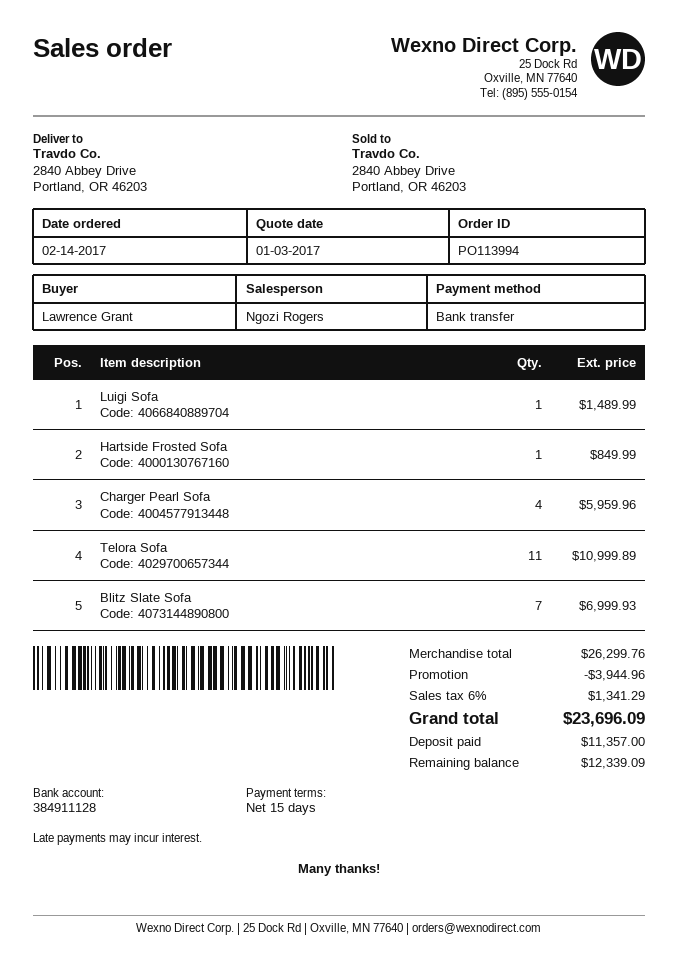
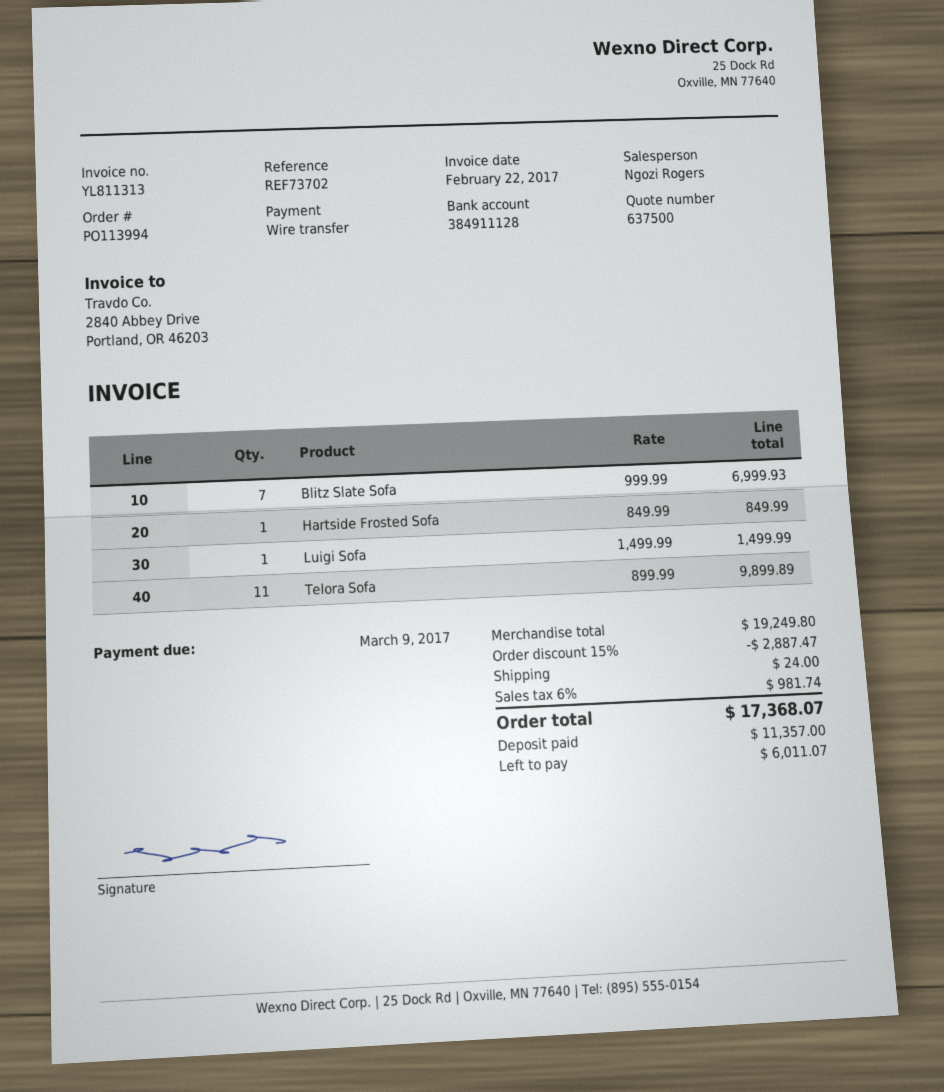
Luigi Sofa: 1 for 1489.99 -> 1 for 1499.99
Charger Pearl Sofa: 4 for 5959.96 -> none
Telora Sofa: 11 for 10999.89 -> 11 for 9899.89
subtotal: 26299.76 -> 19249.80
discount: 3944.96 -> 2887.47
shipping: none -> 24.00
tax: 6% = 1341.29 -> 6% = 981.74
total: 23696.09 -> 17368.07
balance: 12339.09 -> 6011.07

